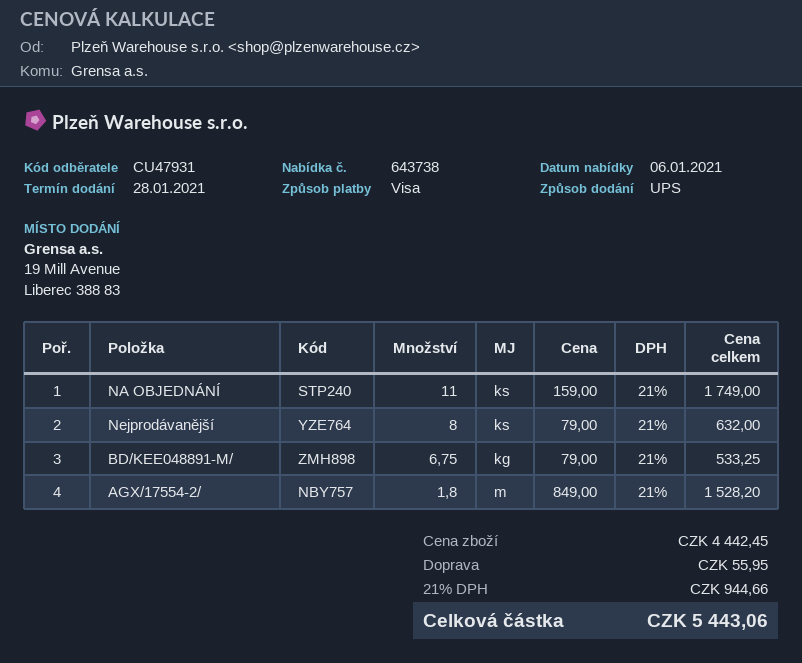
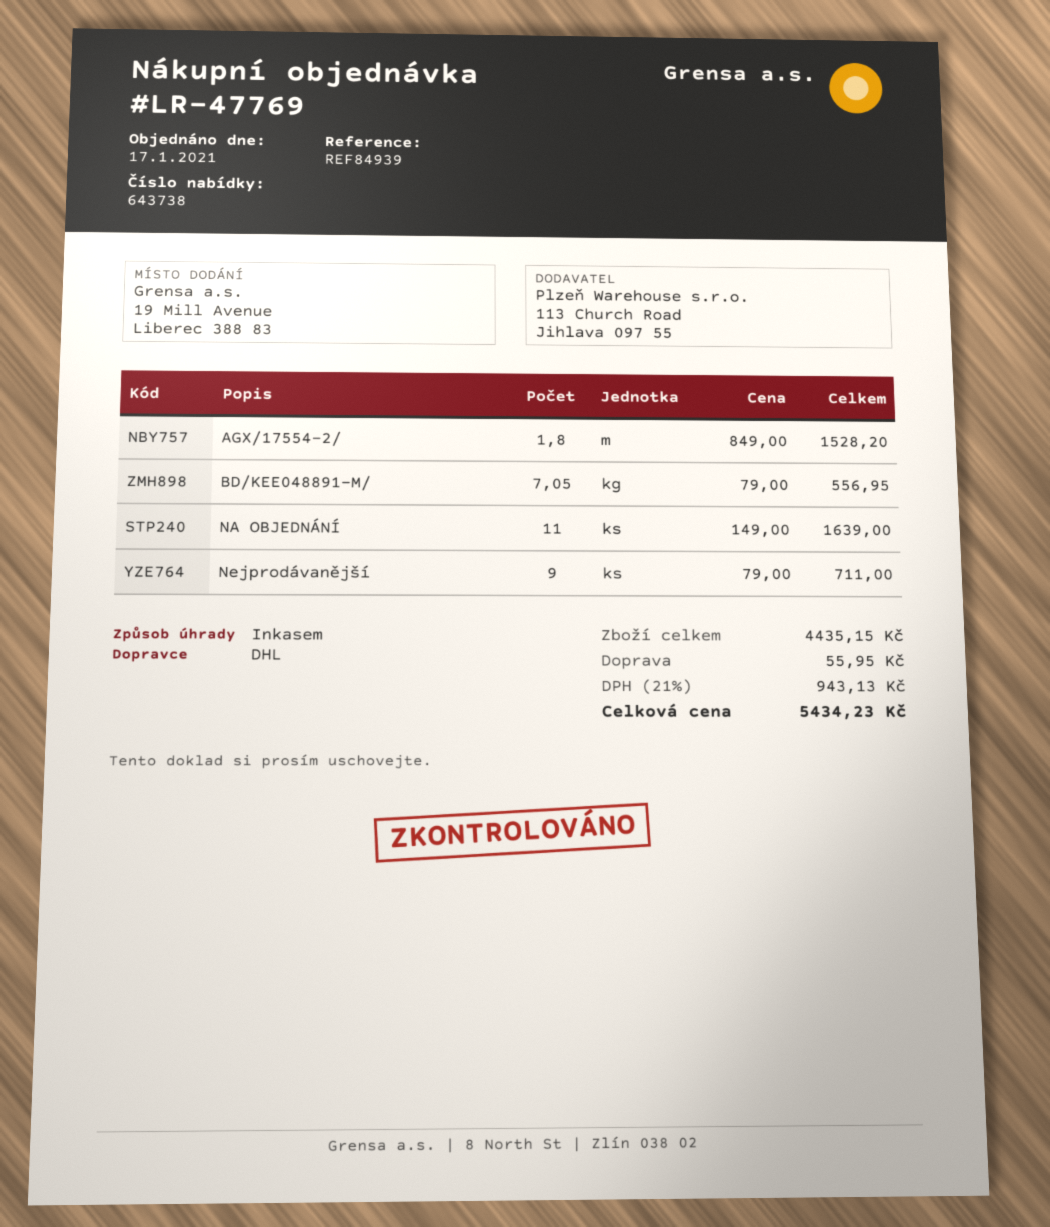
payment method: Visa -> direct debit
shipping method: UPS -> DHL
NA OBJEDNÁNÍ: 11 x 159.00 = 1749.00 -> 11 x 149.00 = 1639.00
Nejprodávanější: 8 x 79.00 = 632.00 -> 9 x 79.00 = 711.00
BD/KEE048891-M/: 6.75 x 79.00 = 533.25 -> 7.05 x 79.00 = 556.95
subtotal: 4442.45 -> 4435.15
tax: 21% = 944.66 -> 21% = 943.13
total: 5443.06 -> 5434.23

